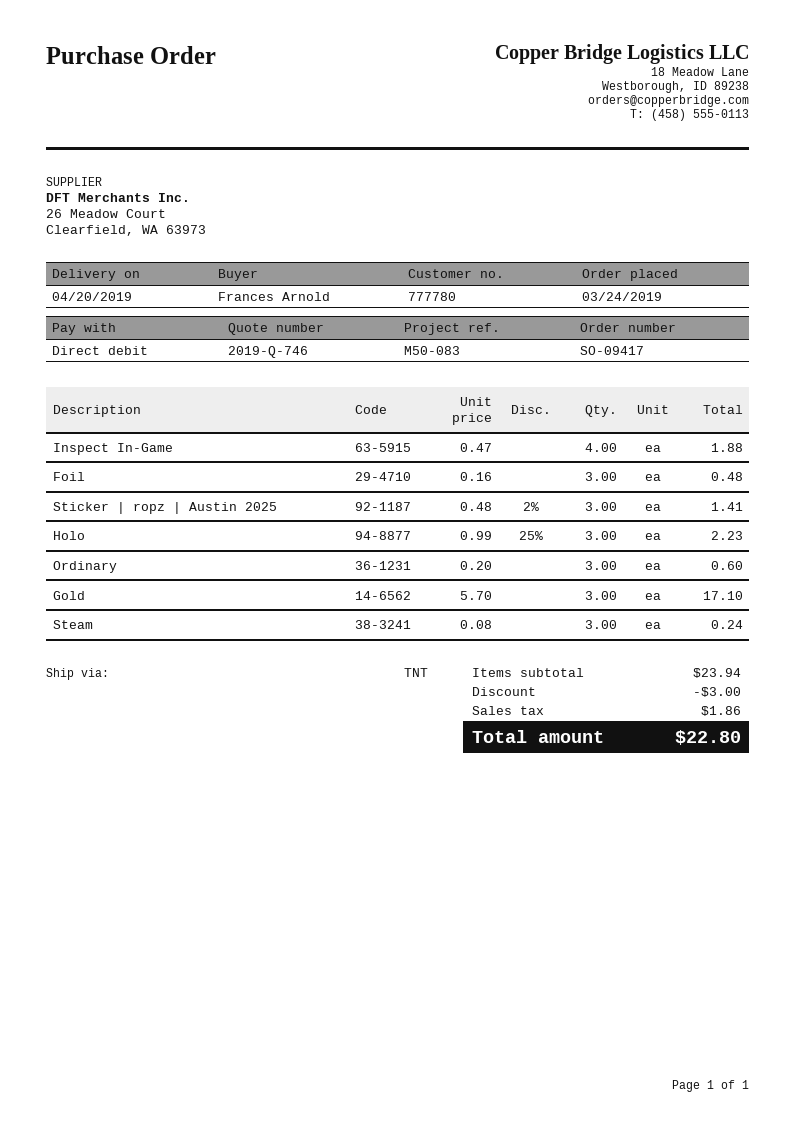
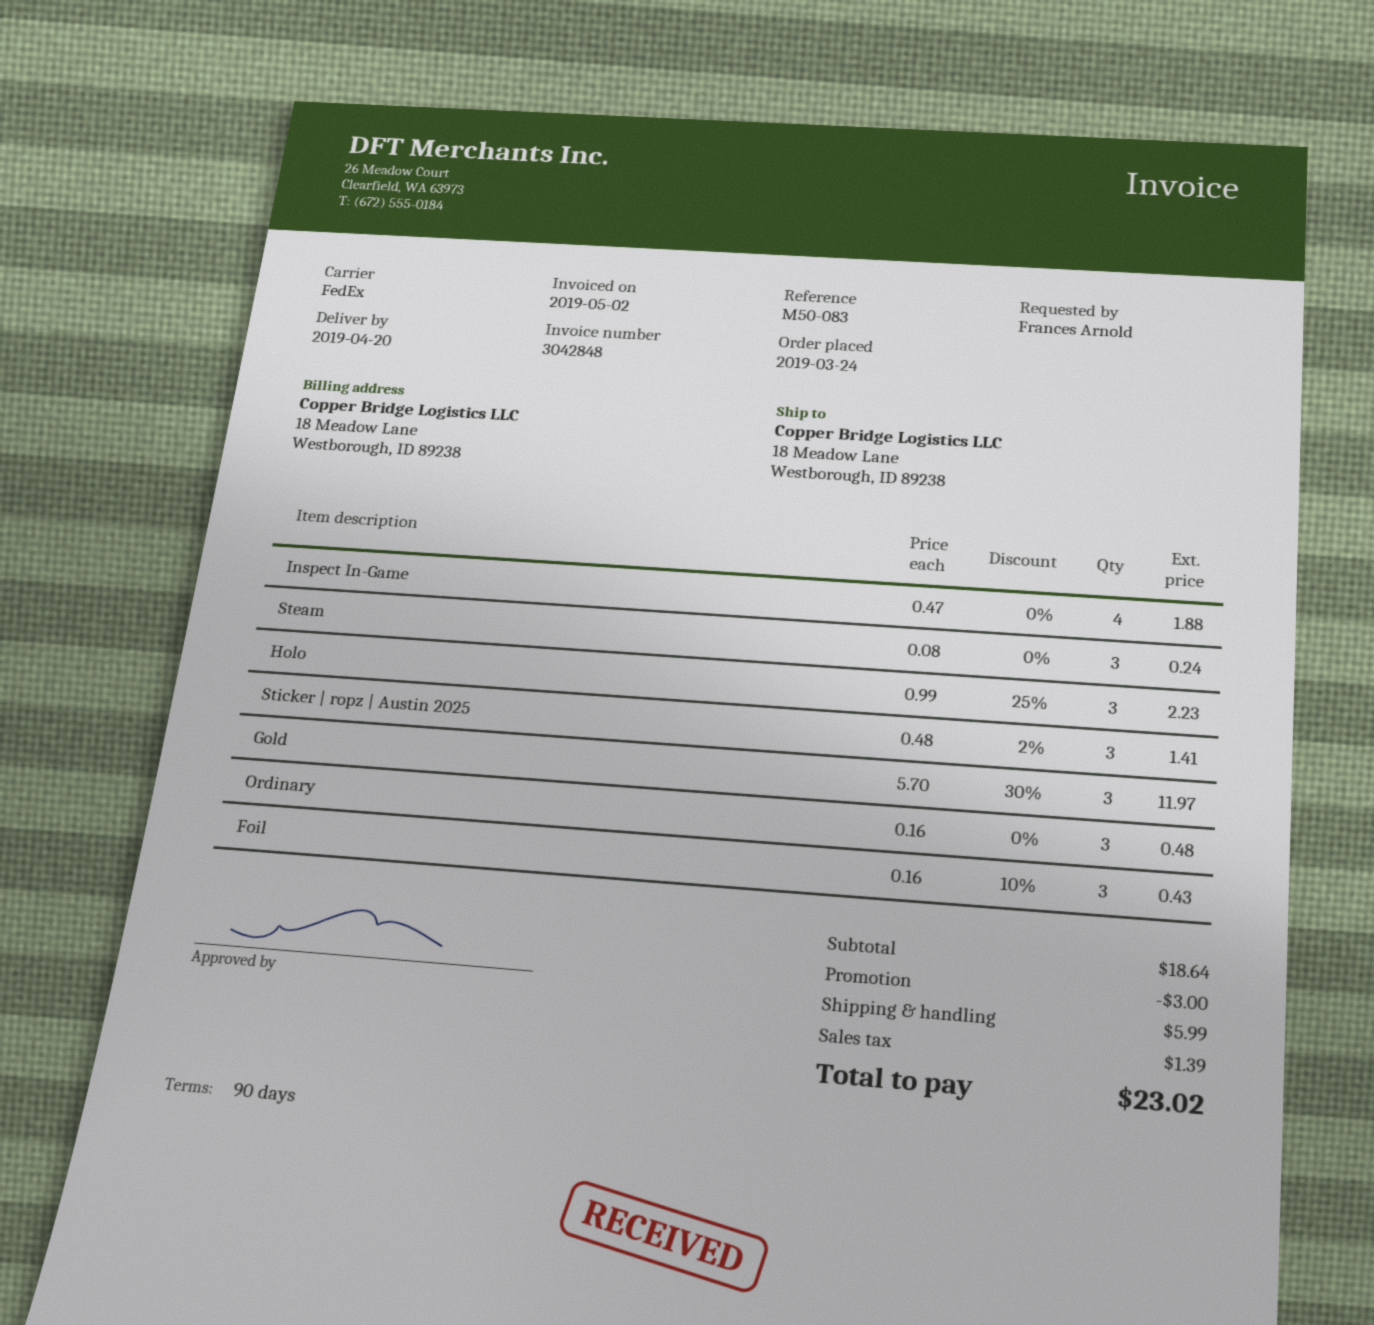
shipping method: TNT -> FedEx
Foil: 3 x 0.16 = 0.48 -> 3 x 0.16 - 10% = 0.43
Ordinary: 3 x 0.20 = 0.60 -> 3 x 0.16 = 0.48
Gold: 3 x 5.70 = 17.10 -> 3 x 5.70 - 30% = 11.97
subtotal: 23.94 -> 18.64
shipping: none -> 5.99
tax: 1.86 -> 1.39
total: 22.80 -> 23.02

